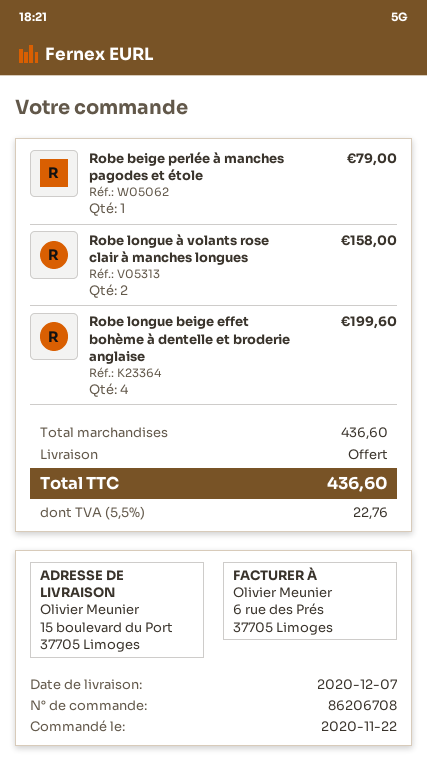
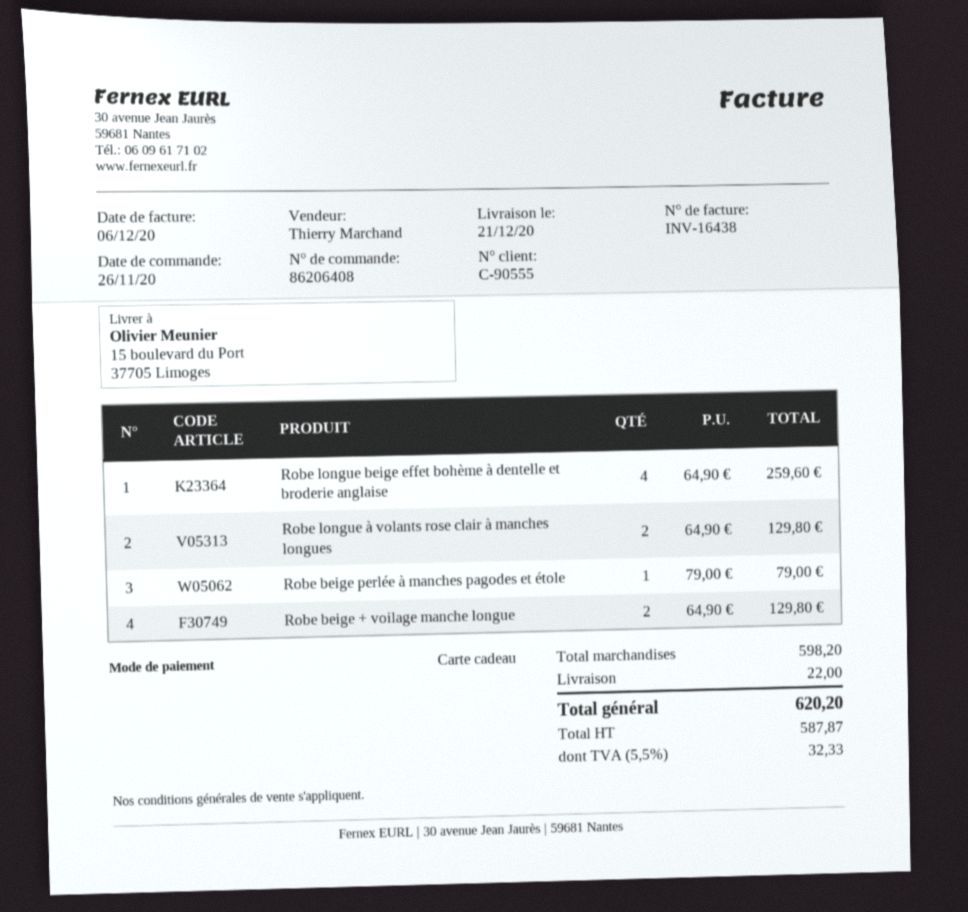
order number: 86206708 -> 86206408
order date: 2020-11-22 -> 2020-11-26
delivery date: 2020-12-07 -> 2020-12-21
Robe longue à volants rose clair à manches longues: 2 for 158.00 -> 2 for 129.80
Robe longue beige effet bohème à dentelle et broderie anglaise: 4 for 199.60 -> 4 for 259.60
Robe beige + voilage manche longue: none -> 2 for 129.80
subtotal: 436.60 -> 598.20
shipping: 0.00 -> 22.00
tax: 5.5% = 22.76 -> 5.5% = 32.33
total: 436.60 -> 620.20

